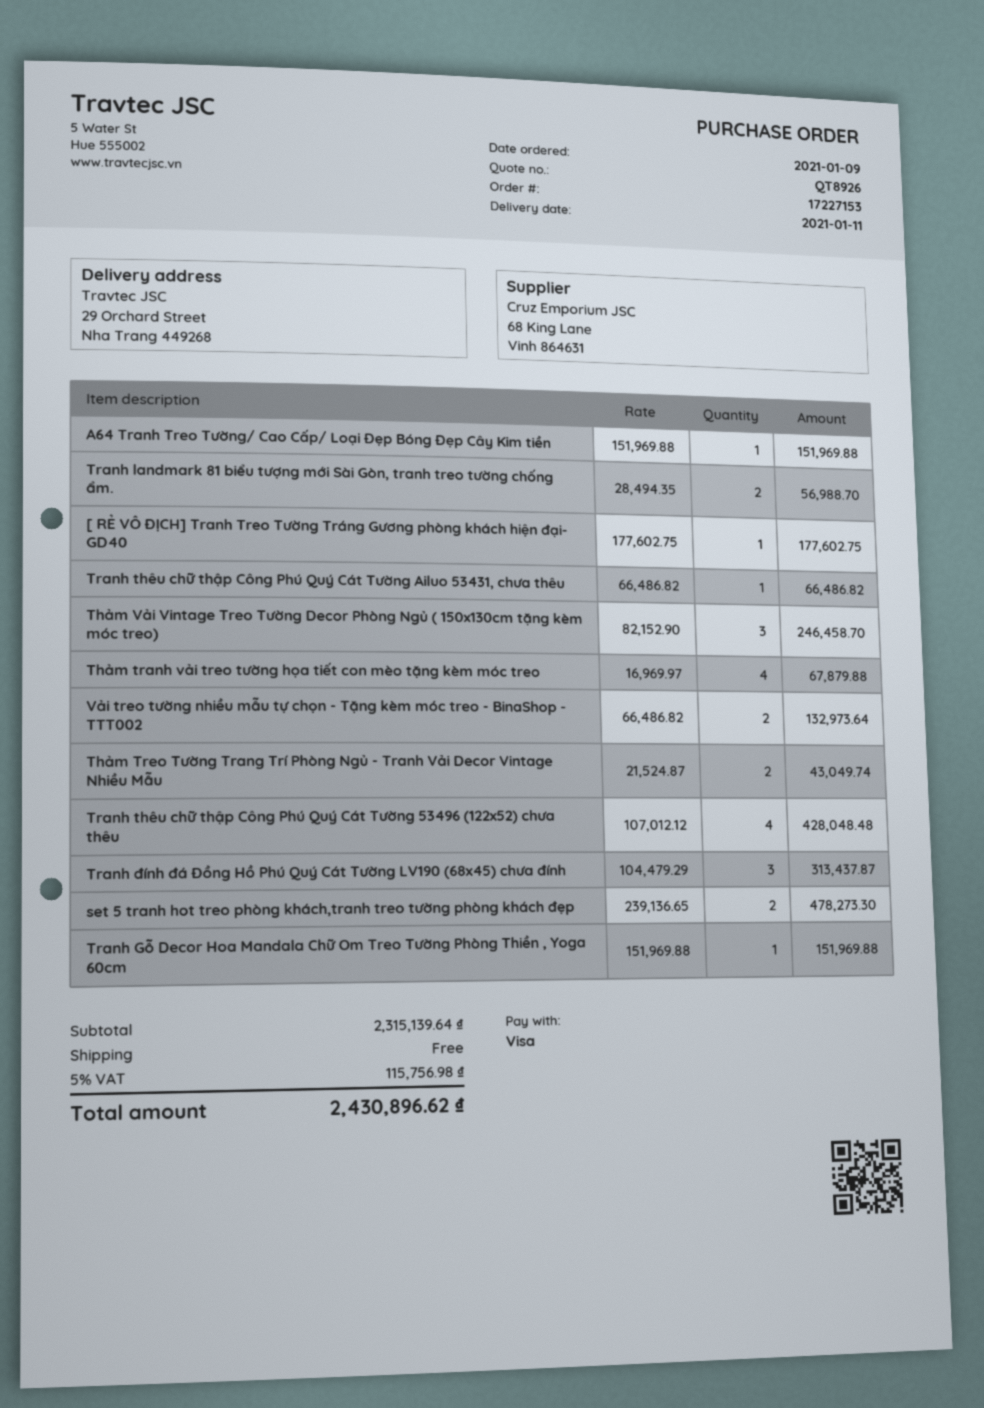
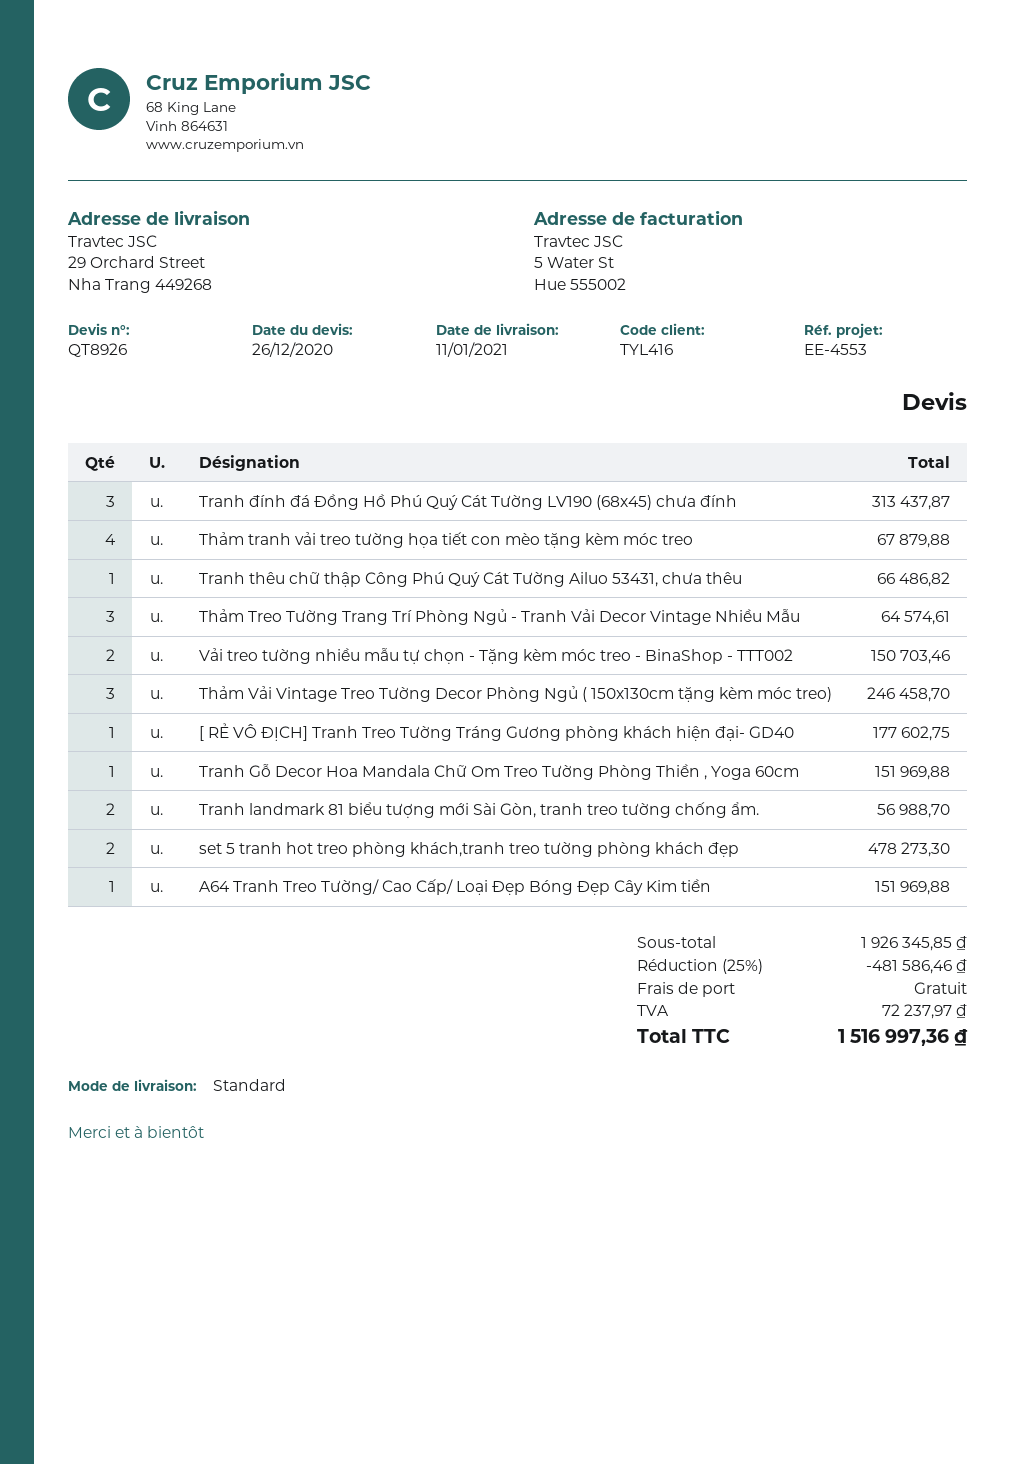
Vải treo tường nhiều mẫu tự chọn - Tặng kèm móc treo - BinaShop - TTT002: 2 for 132973.64 -> 2 for 150703.46
Thảm Treo Tường Trang Trí Phòng Ngủ - Tranh Vải Decor Vintage Nhiều Mẫu: 2 for 43049.74 -> 3 for 64574.61
Tranh thêu chữ thập Công Phú Quý Cát Tường 53496 (122x52) chưa thêu: 4 for 428048.48 -> none
subtotal: 2315139.64 -> 1926345.85
discount: none -> 25% = 481586.46
tax: 115756.98 -> 72237.97
total: 2430896.62 -> 1516997.36

